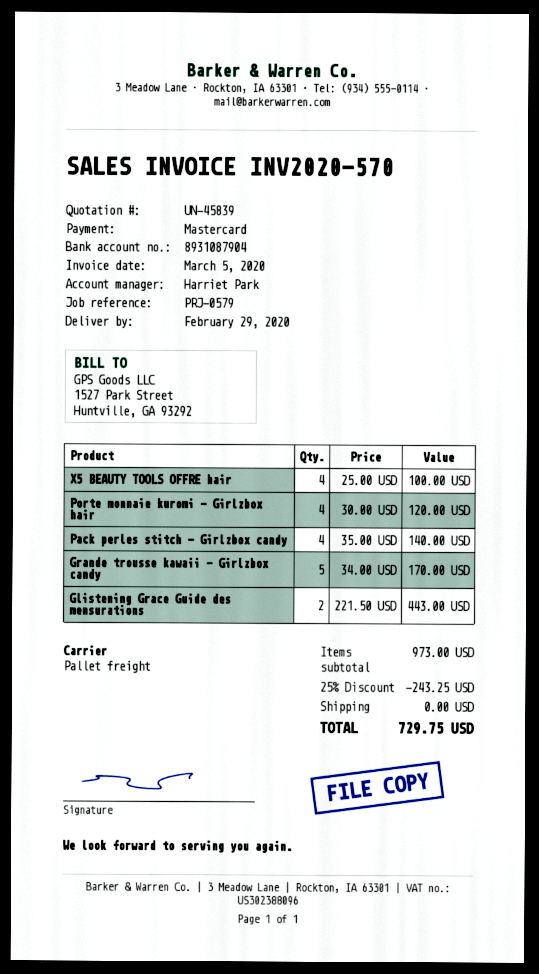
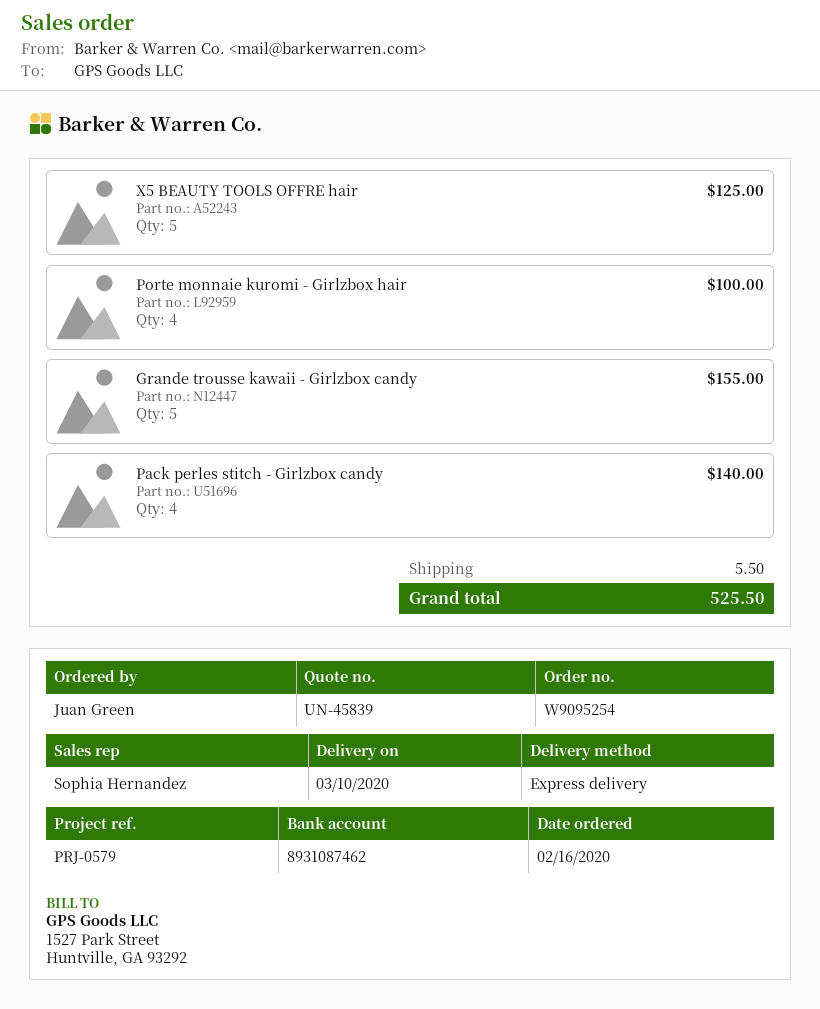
delivery date: 2020-02-29 -> 2020-03-10
sales rep: Harriet Park -> Sophia Hernandez
bank account: 8931087904 -> 8931087462
shipping method: pallet freight -> express
X5 BEAUTY TOOLS OFFRE hair: 4 for 100.00 -> 5 for 125.00
Porte monnaie kuromi - Girlzbox hair: 4 for 120.00 -> 4 for 100.00
Grande trousse kawaii - Girlzbox candy: 5 for 170.00 -> 5 for 155.00
Glistening Grace Guide des mensurations: 2 for 443.00 -> none
discount: 25% = 243.25 -> none
shipping: 0.00 -> 5.50
total: 729.75 -> 525.50

